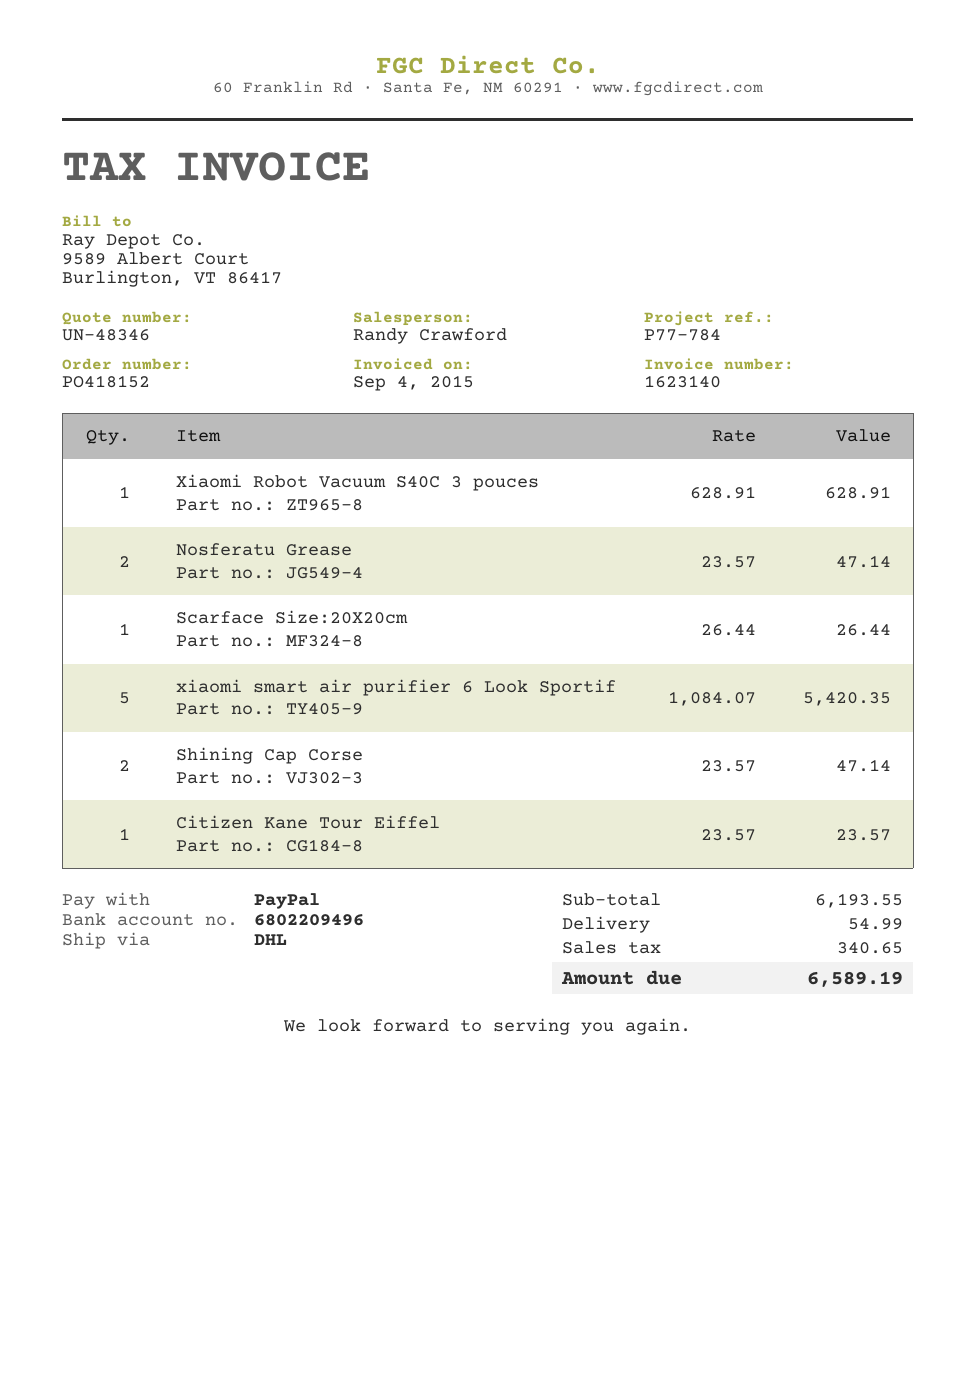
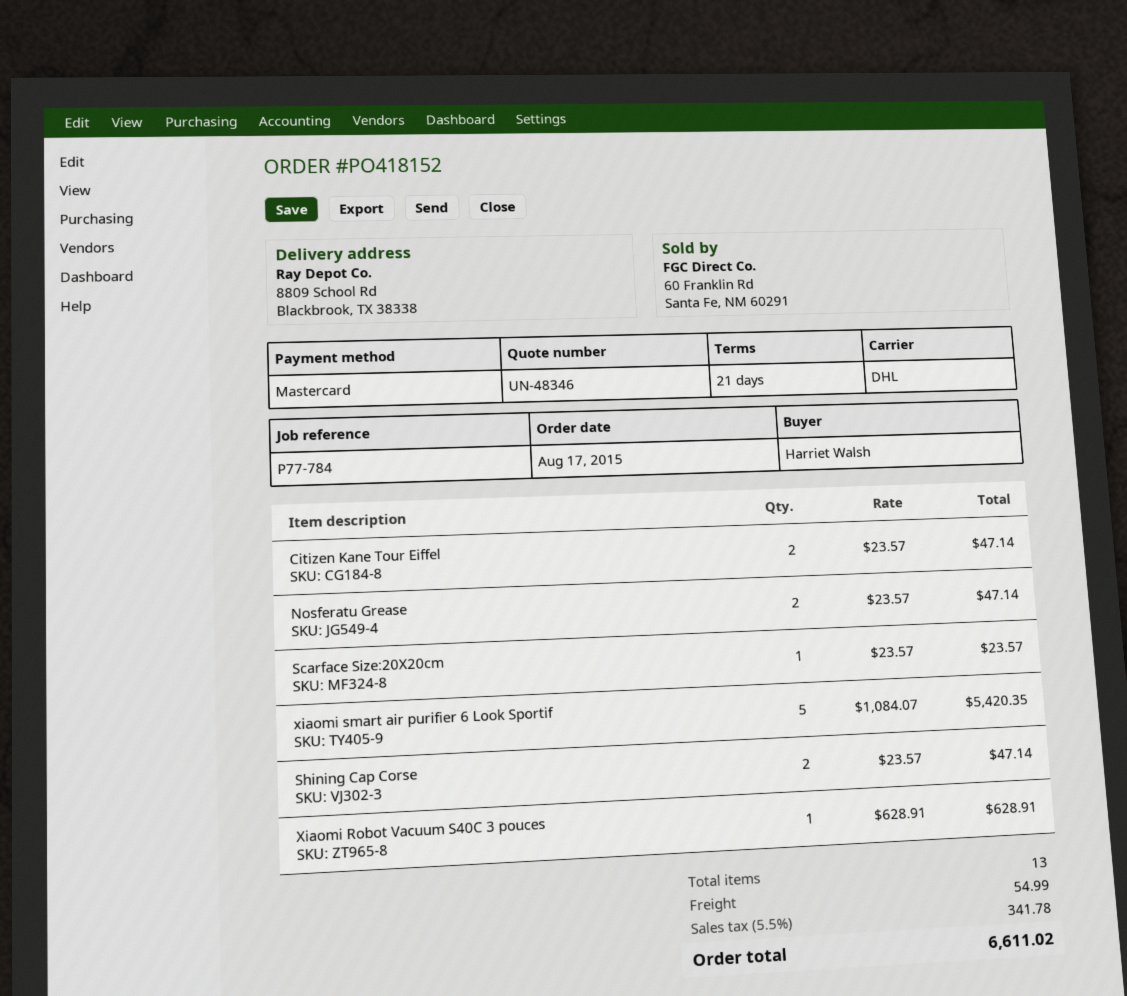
payment method: PayPal -> Mastercard
Scarface Size:20X20cm: 1 x 26.44 = 26.44 -> 1 x 23.57 = 23.57
Citizen Kane Tour Eiffel: 1 x 23.57 = 23.57 -> 2 x 23.57 = 47.14
tax: 340.65 -> 341.78
total: 6589.19 -> 6611.02

